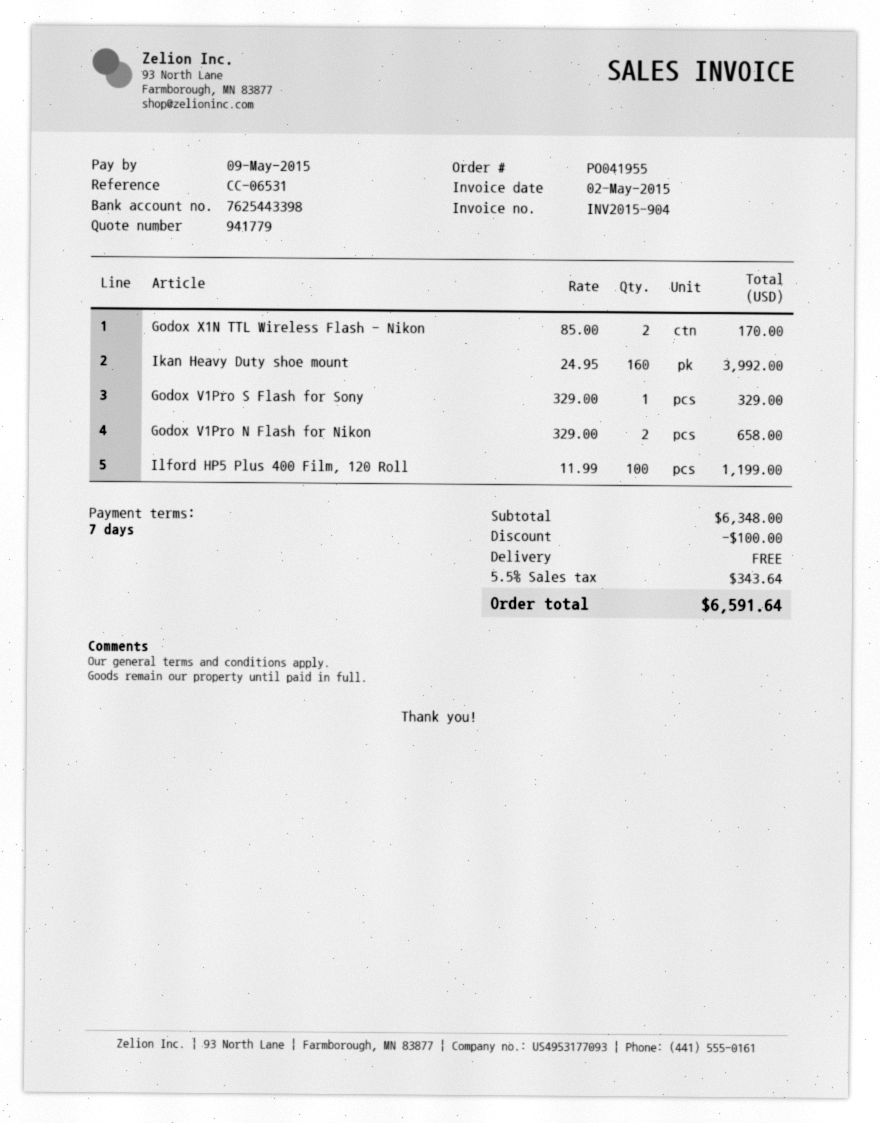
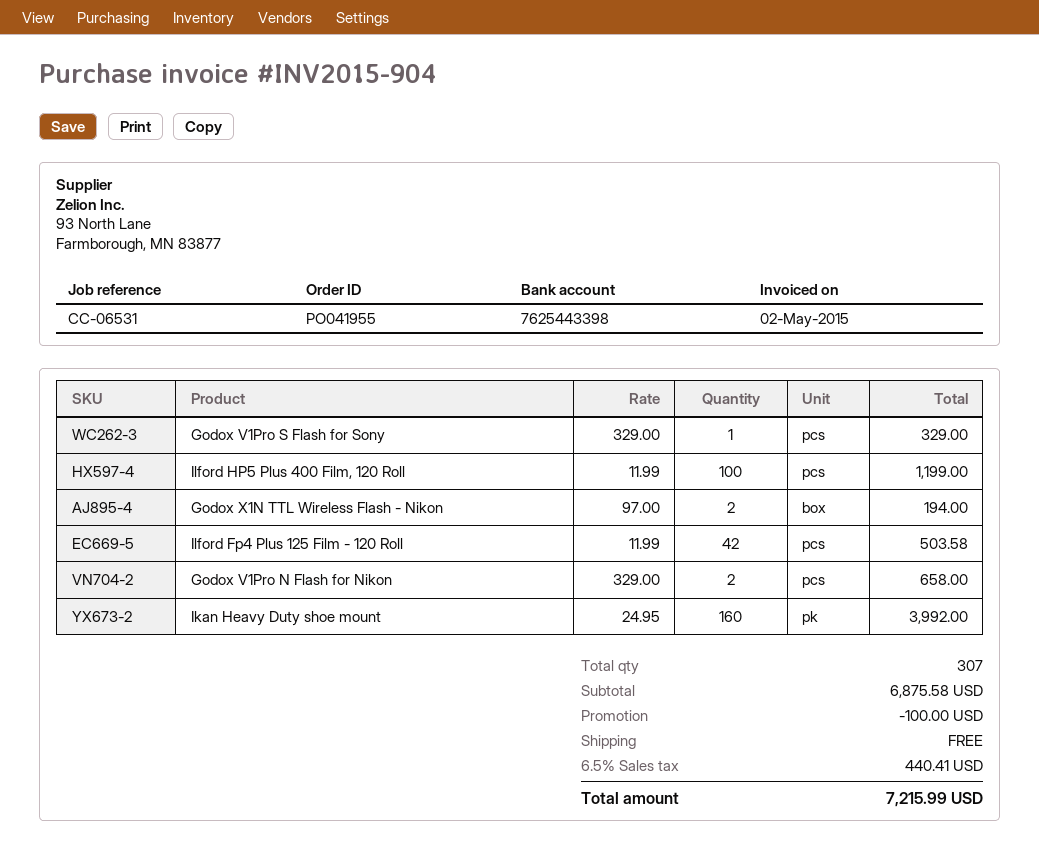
Godox X1N TTL Wireless Flash - Nikon: 2 x 85.00 = 170.00 -> 2 x 97.00 = 194.00
Ilford Fp4 Plus 125 Film - 120 Roll: none -> 42 x 11.99 = 503.58
subtotal: 6348.00 -> 6875.58
tax: 5.5% = 343.64 -> 6.5% = 440.41
total: 6591.64 -> 7215.99

